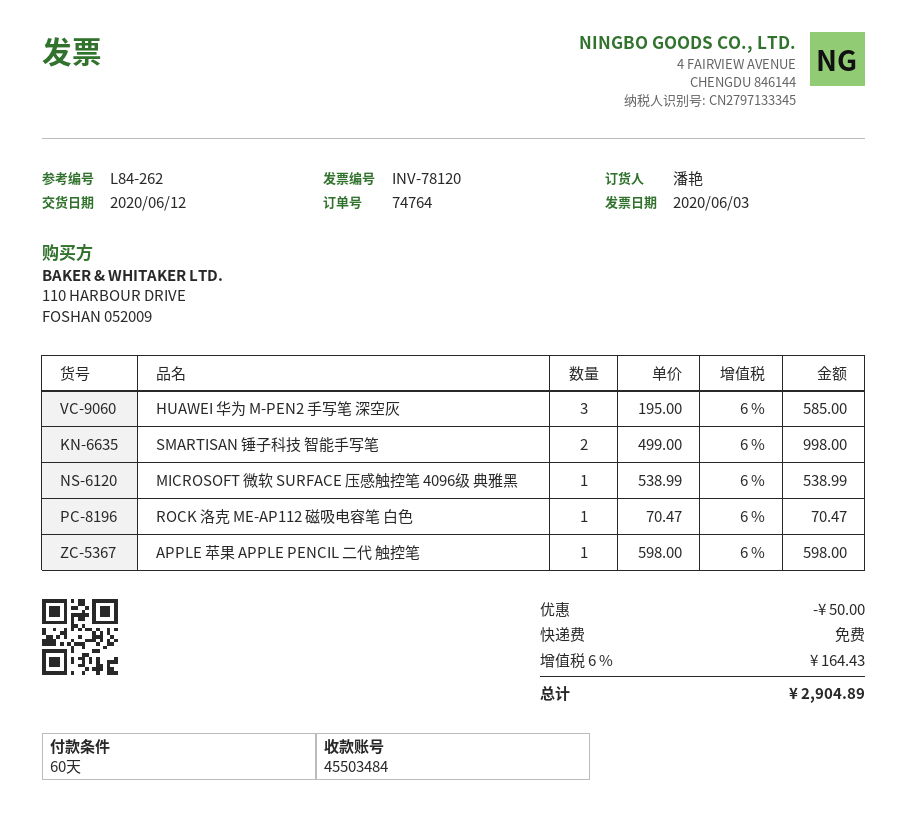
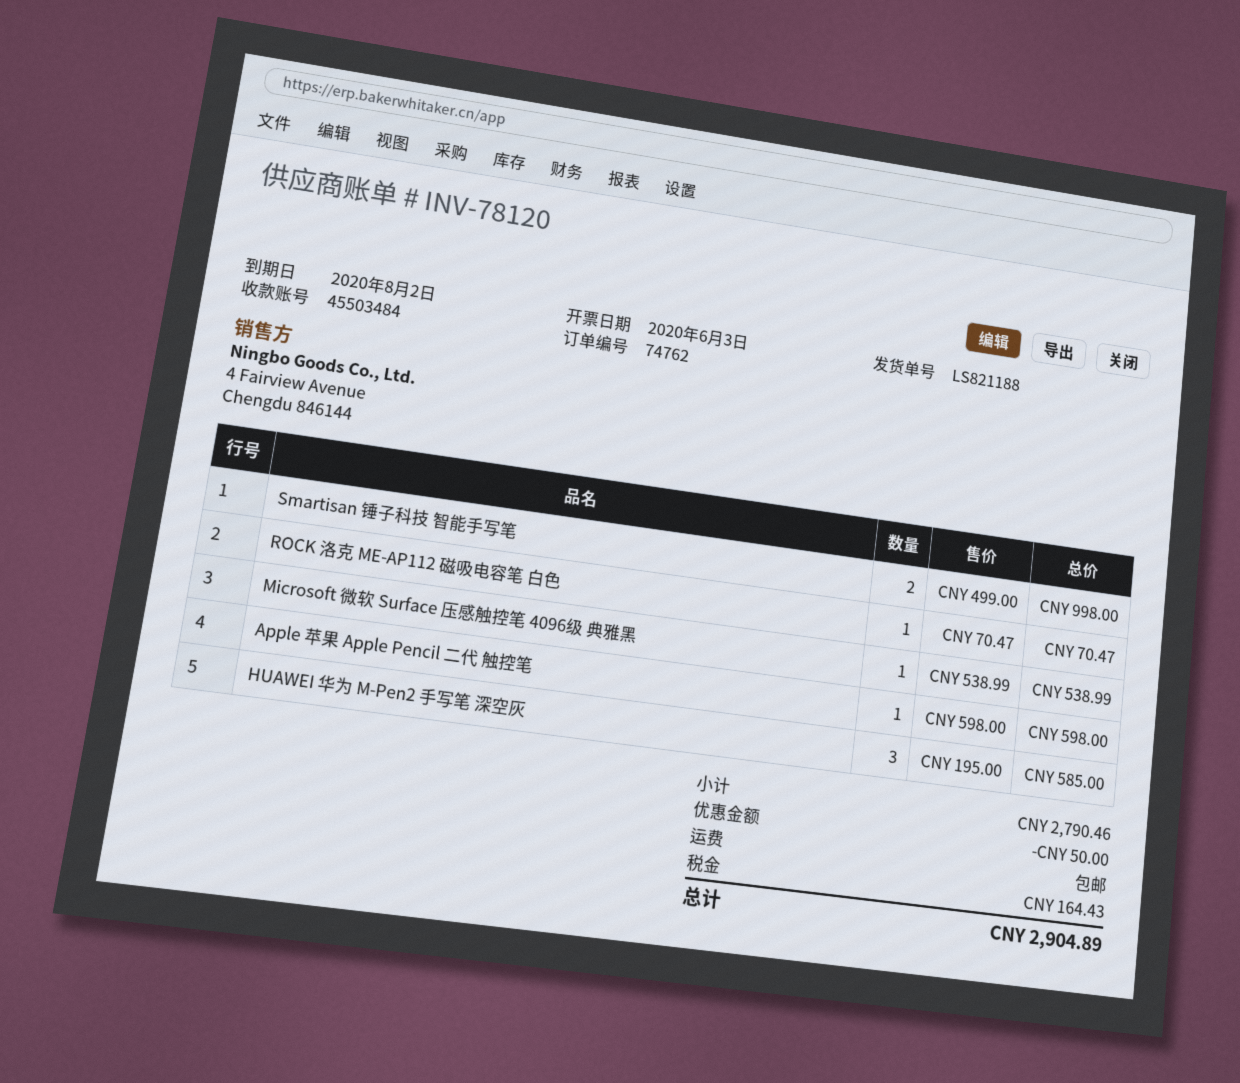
order number: 74764 -> 74762

